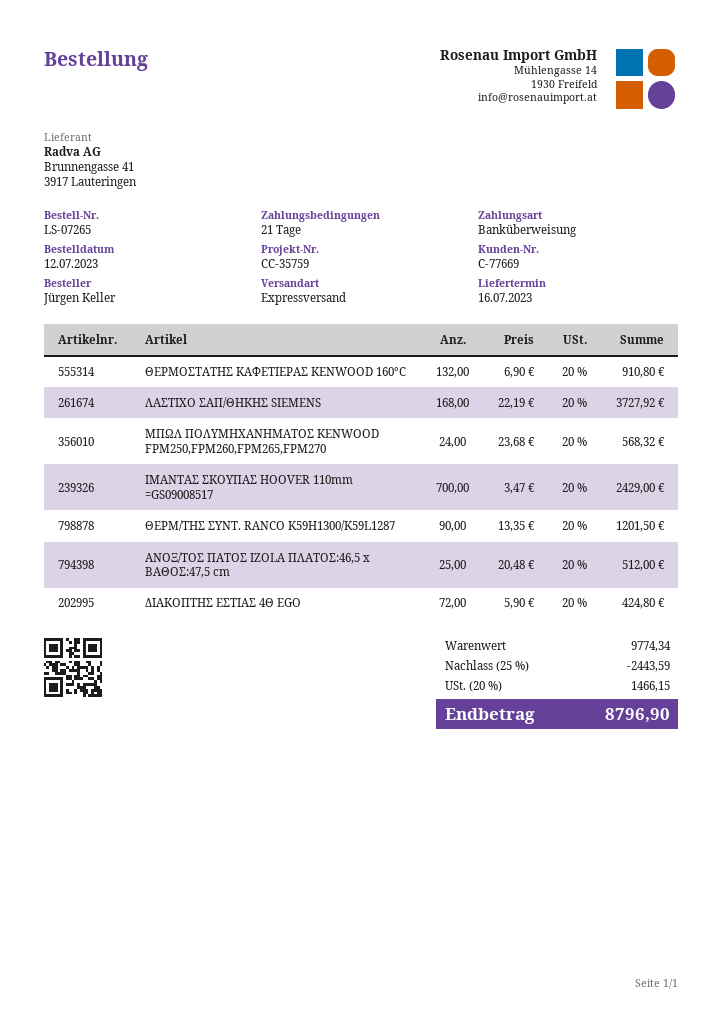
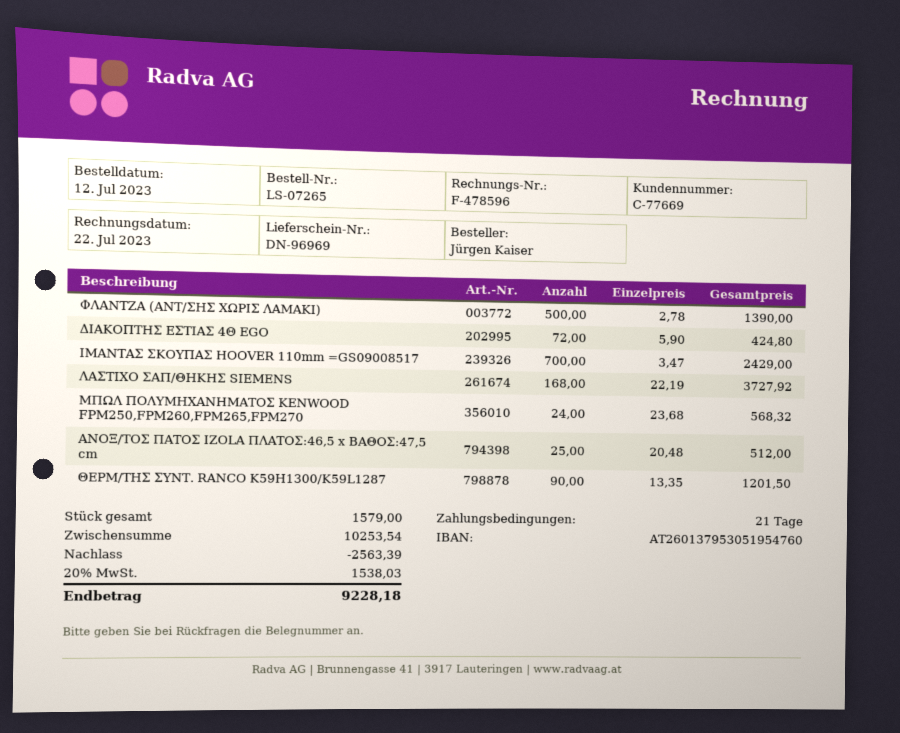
ordered by: Jürgen Keller -> Jürgen Kaiser
ΘΕΡΜΟΣΤΑΤΗΣ ΚΑΦΕΤΙΕΡΑΣ KENWOOD 160°C: 132 x 6.90 = 910.80 -> none
ΦΛΑΝΤΖΑ (ΑΝΤ/ΣΗΣ ΧΩΡΙΣ ΛΑΜΑΚΙ): none -> 500 x 2.78 = 1390.00
subtotal: 9774.34 -> 10253.54
discount: 2443.59 -> 2563.39
tax: 20% = 1466.15 -> 20% = 1538.03
total: 8796.90 -> 9228.18

